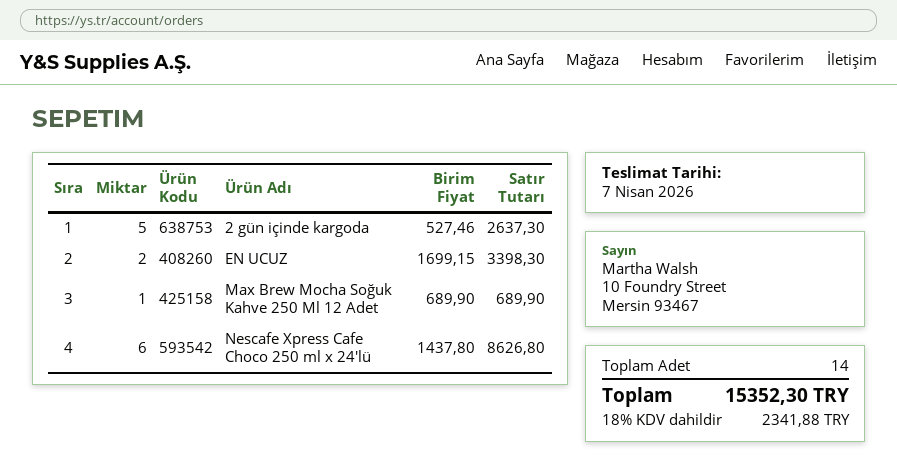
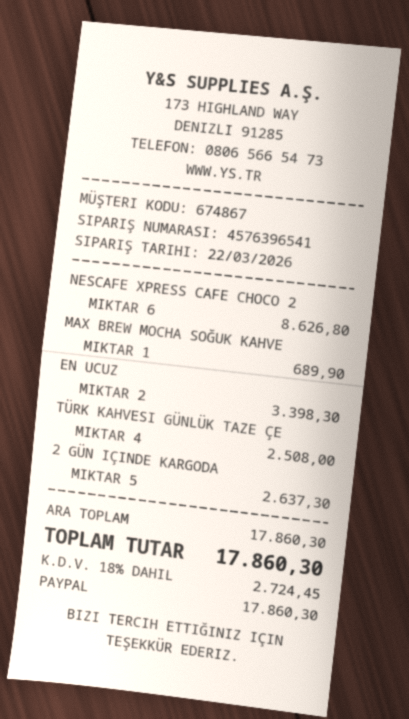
TÜRK KAHVESI GÜNLÜK TAZE ÇE: none -> 4 for 2508.00
tax: 18% = 2341.88 -> 18% = 2724.45
total: 15352.30 -> 17860.30

